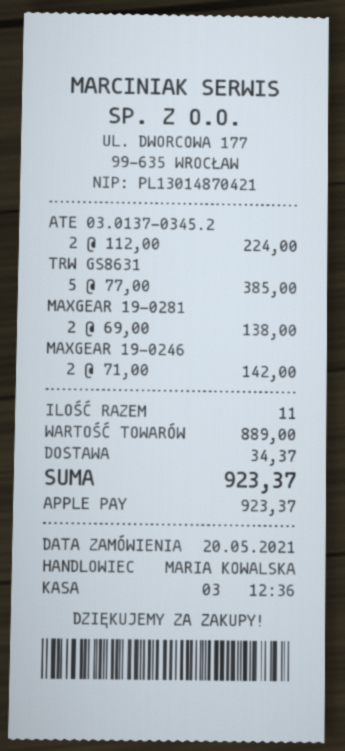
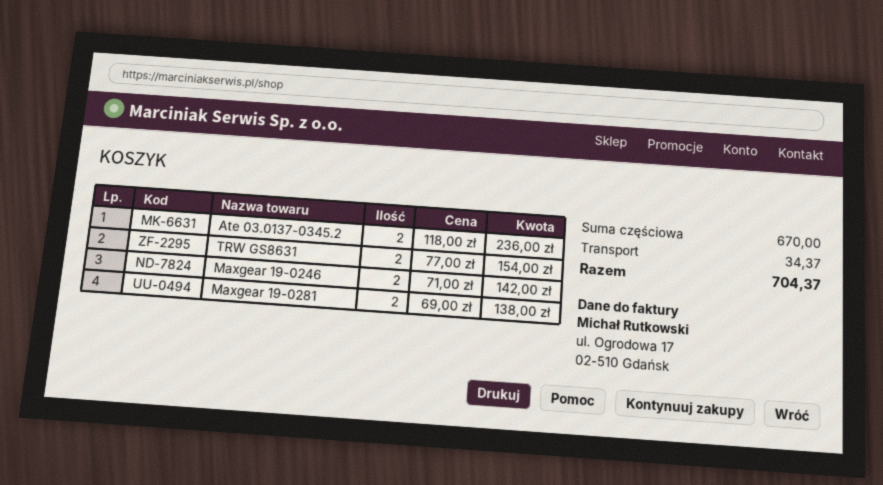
ATE 03.0137-0345.2: 2 x 112.00 = 224.00 -> 2 x 118.00 = 236.00
TRW GS8631: 5 x 77.00 = 385.00 -> 2 x 77.00 = 154.00
subtotal: 889.00 -> 670.00
total: 923.37 -> 704.37

